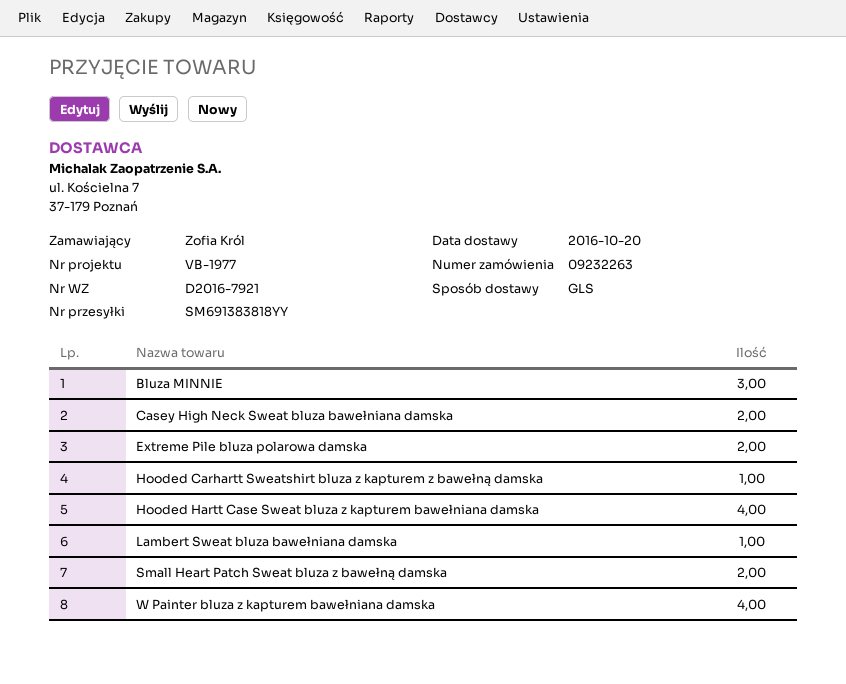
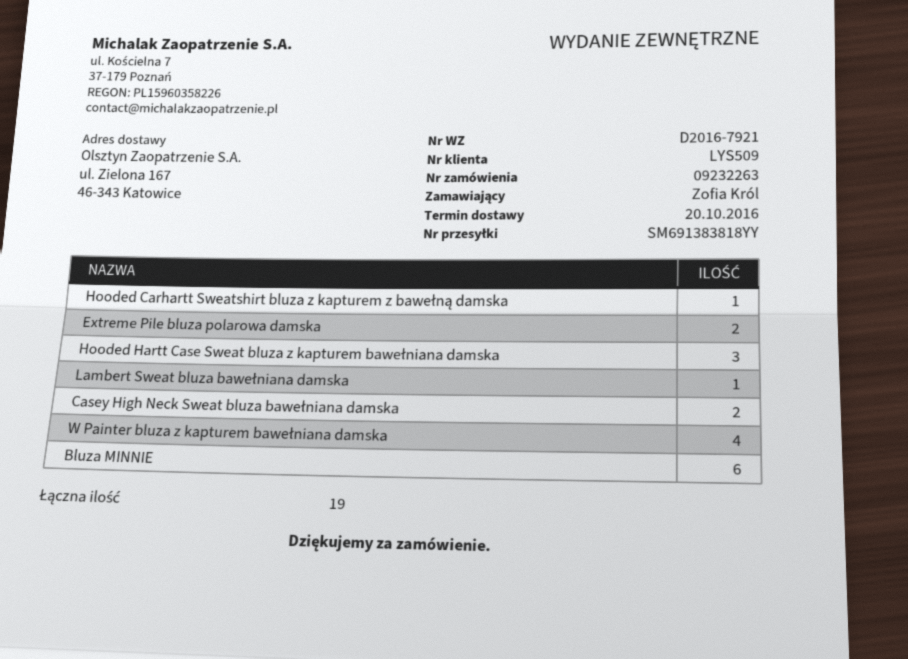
Bluza MINNIE: 3 -> 6
Hooded Hartt Case Sweat bluza z kapturem bawełniana damska: 4 -> 3
Small Heart Patch Sweat bluza z bawełną damska: 2 -> none

